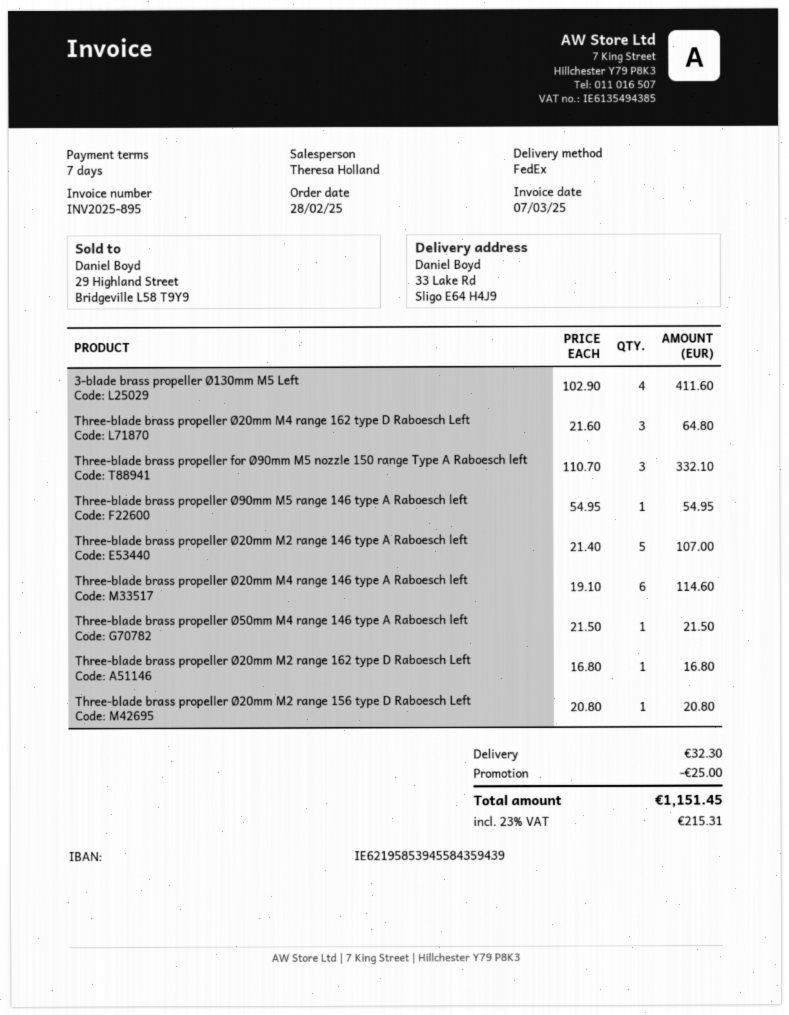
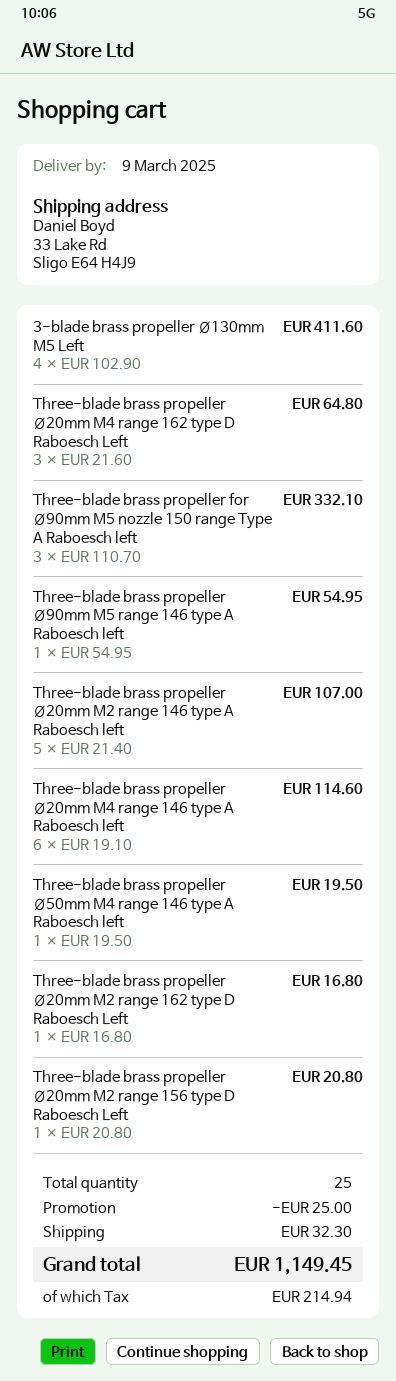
Three-blade brass propeller Ø50mm M4 range 146 type A Raboesch left: 1 x 21.50 = 21.50 -> 1 x 19.50 = 19.50
tax: 215.31 -> 214.94
total: 1151.45 -> 1149.45

